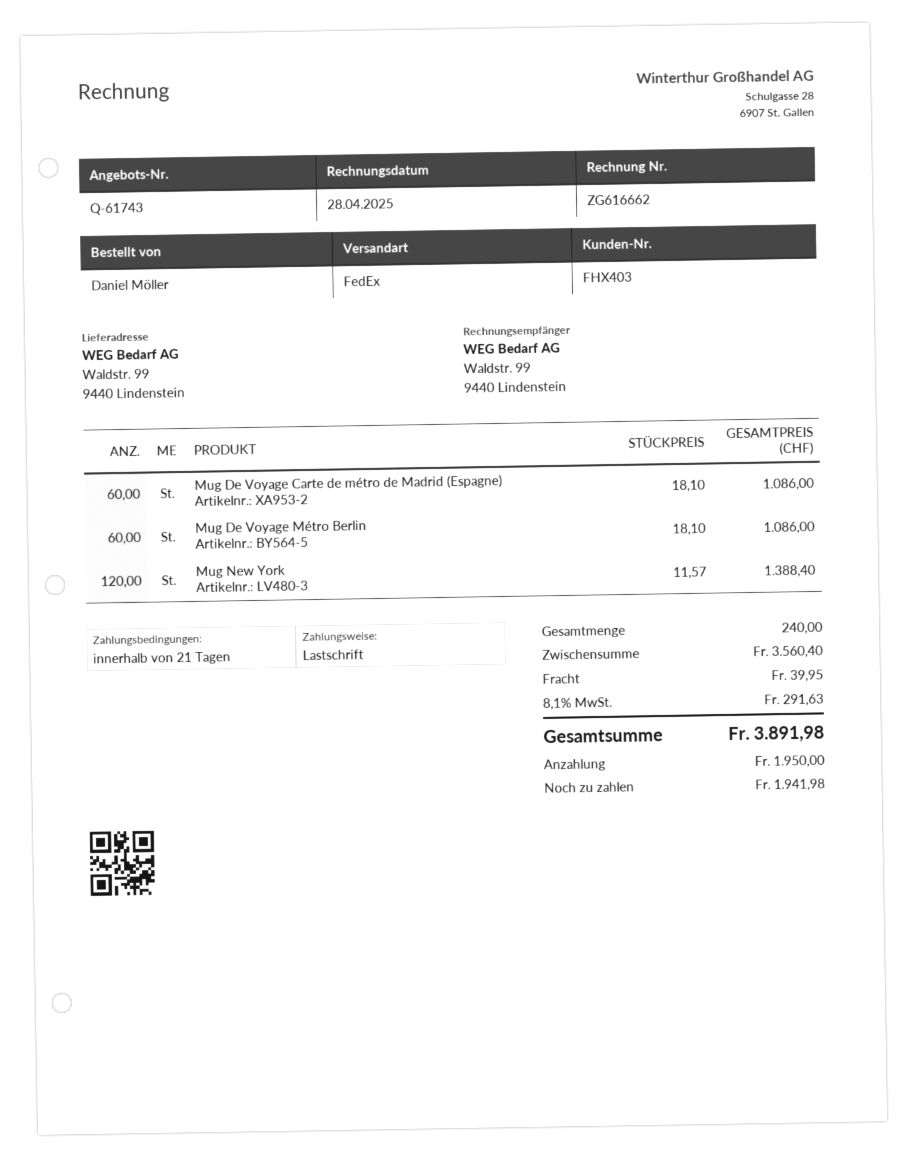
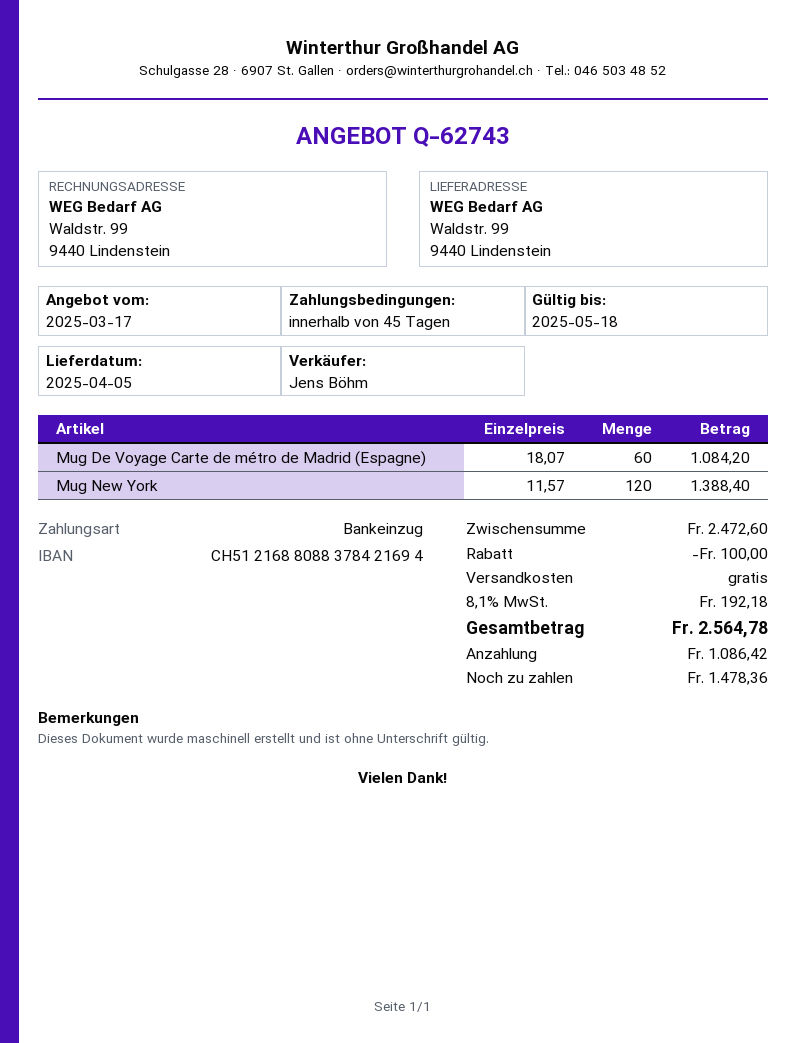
quote number: Q-61743 -> Q-62743
payment terms: 21 days -> 45 days
Mug De Voyage Carte de métro de Madrid (Espagne): 60 x 18.10 = 1086.00 -> 60 x 18.07 = 1084.20
Mug De Voyage Métro Berlin: 60 x 18.10 = 1086.00 -> none
subtotal: 3560.40 -> 2472.60
discount: none -> 100.00
shipping: 39.95 -> 0.00
tax: 8.1% = 291.63 -> 8.1% = 192.18
total: 3891.98 -> 2564.78
deposit: 1950.00 -> 1086.42
balance: 1941.98 -> 1478.36

